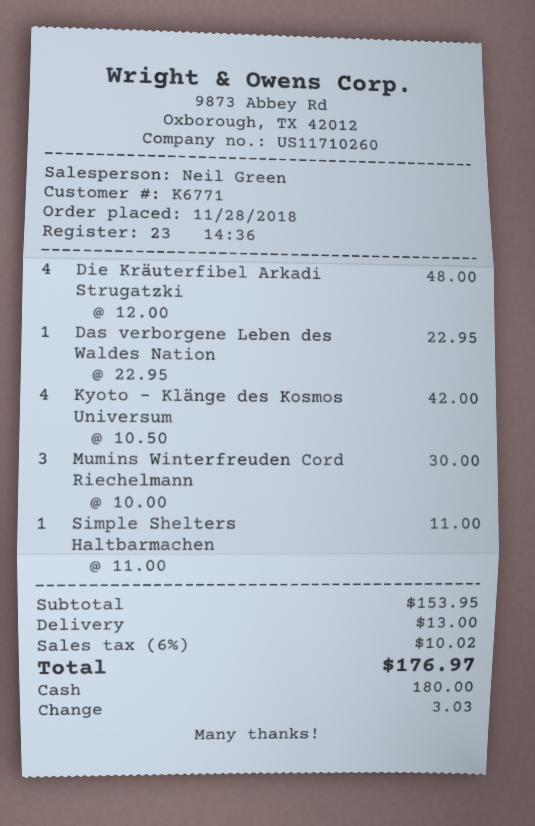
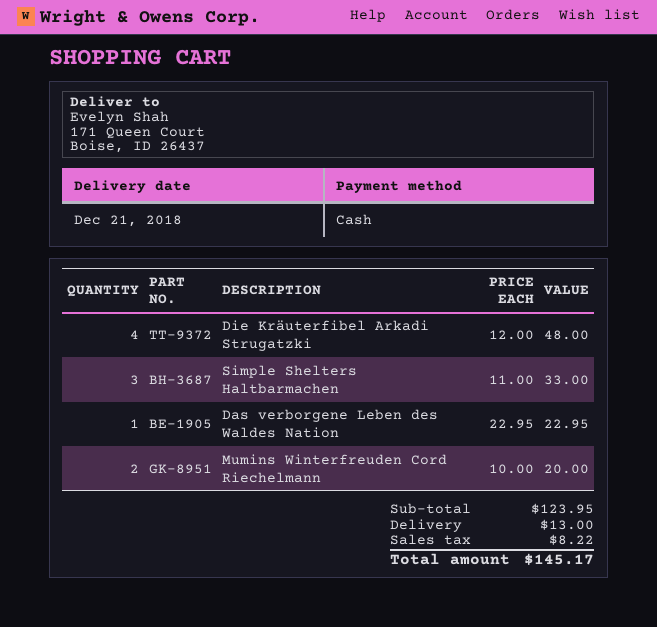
Kyoto - Klänge des Kosmos Universum: 4 x 10.50 = 42.00 -> none
Mumins Winterfreuden Cord Riechelmann: 3 x 10.00 = 30.00 -> 2 x 10.00 = 20.00
Simple Shelters Haltbarmachen: 1 x 11.00 = 11.00 -> 3 x 11.00 = 33.00
subtotal: 153.95 -> 123.95
tax: 10.02 -> 8.22
total: 176.97 -> 145.17

